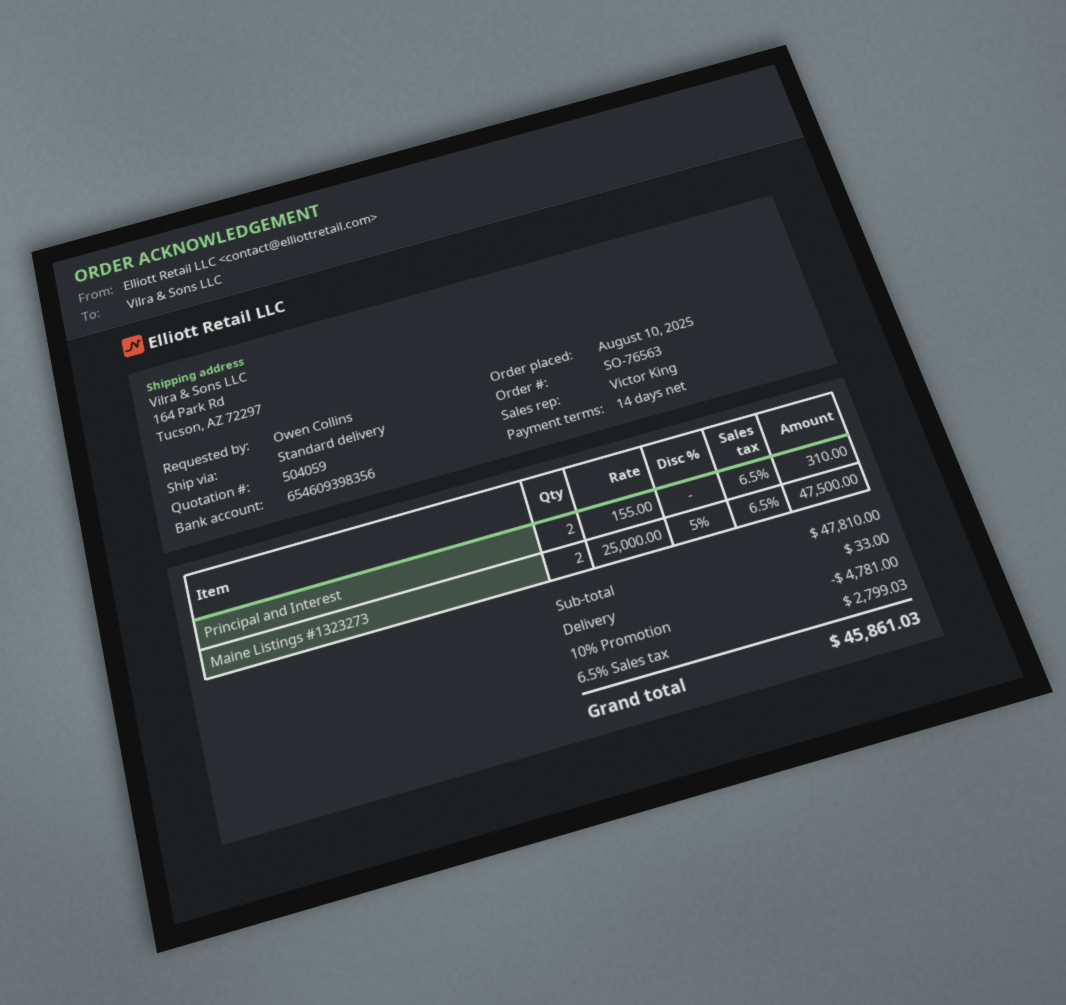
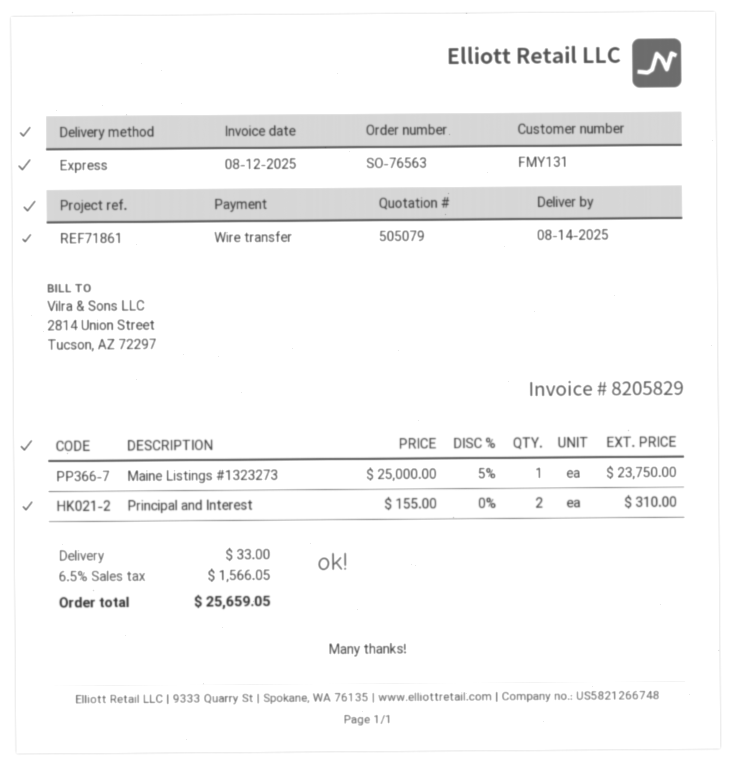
quote number: 504059 -> 505079
shipping method: standard -> express
Maine Listings #1323273: 2 x 25000.00 - 5% = 47500.00 -> 1 x 25000.00 - 5% = 23750.00
discount: 10% = 4781.00 -> none
tax: 6.5% = 2799.03 -> 6.5% = 1566.05
total: 45861.03 -> 25659.05

